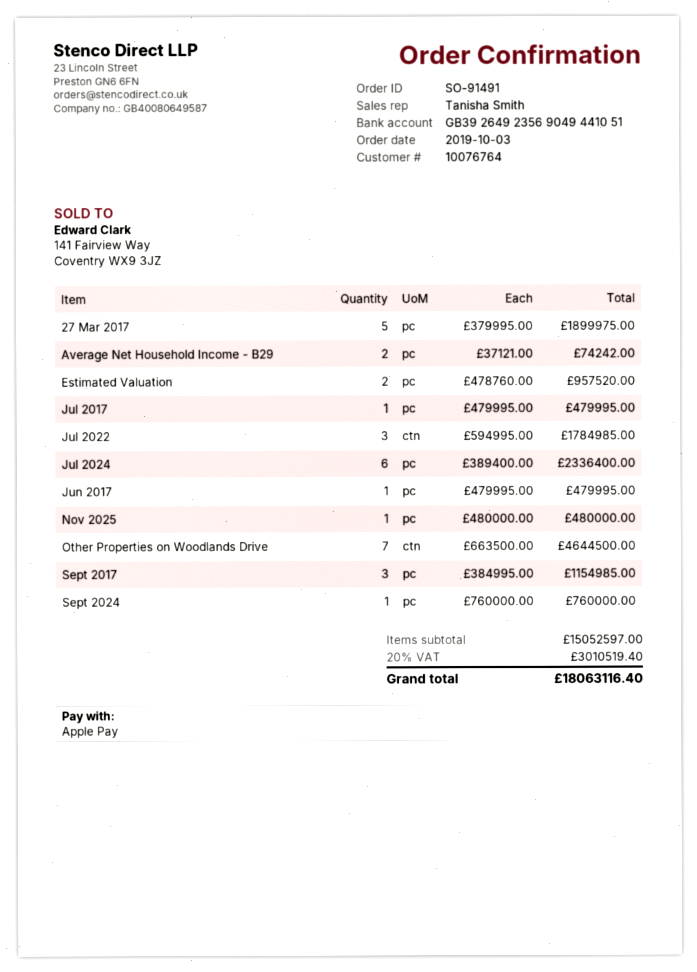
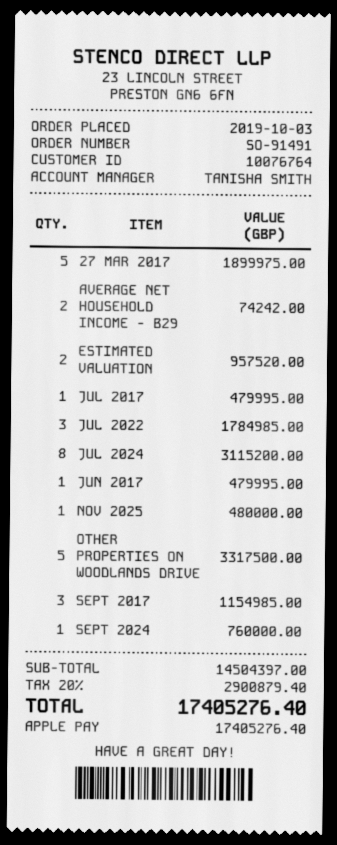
Jul 2024: 6 for 2336400.00 -> 8 for 3115200.00
Other Properties on Woodlands Drive: 7 for 4644500.00 -> 5 for 3317500.00
subtotal: 15052597.00 -> 14504397.00
tax: 20% = 3010519.40 -> 20% = 2900879.40
total: 18063116.40 -> 17405276.40

